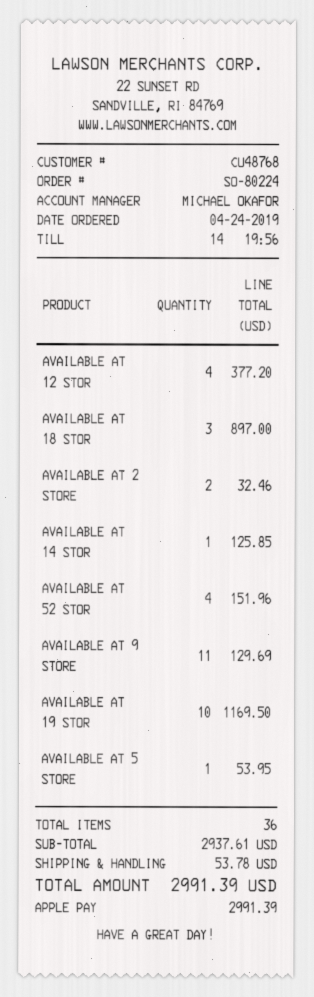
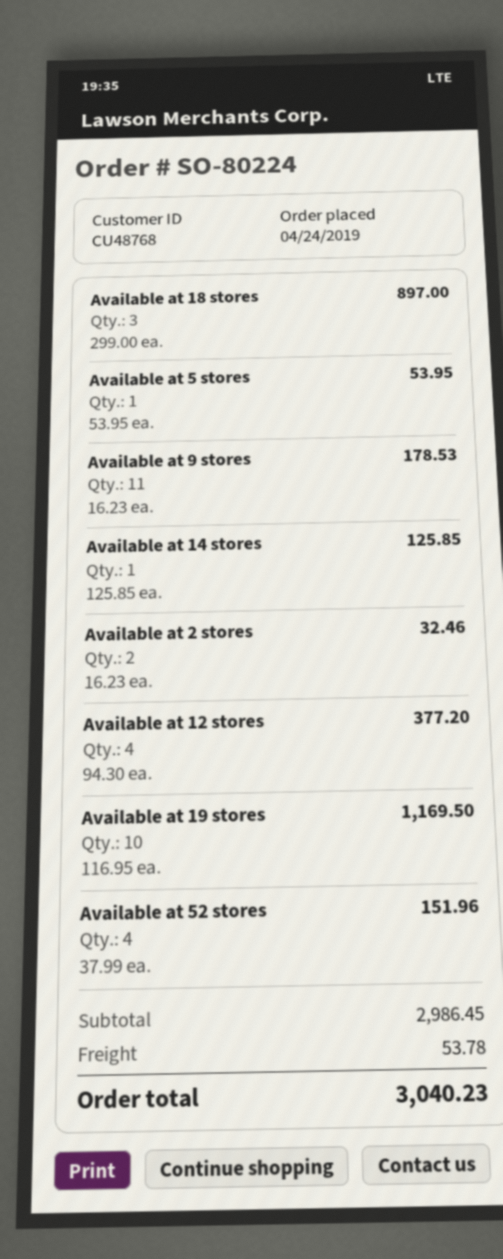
AVAILABLE AT 9 STORE: 11 for 129.69 -> 11 for 178.53
subtotal: 2937.61 -> 2986.45
total: 2991.39 -> 3040.23

